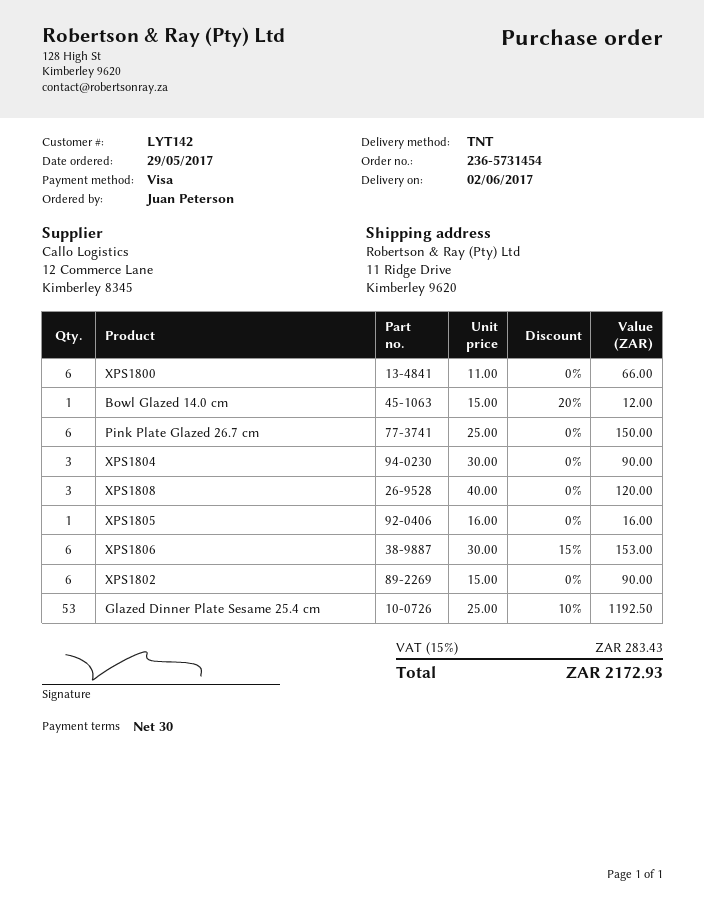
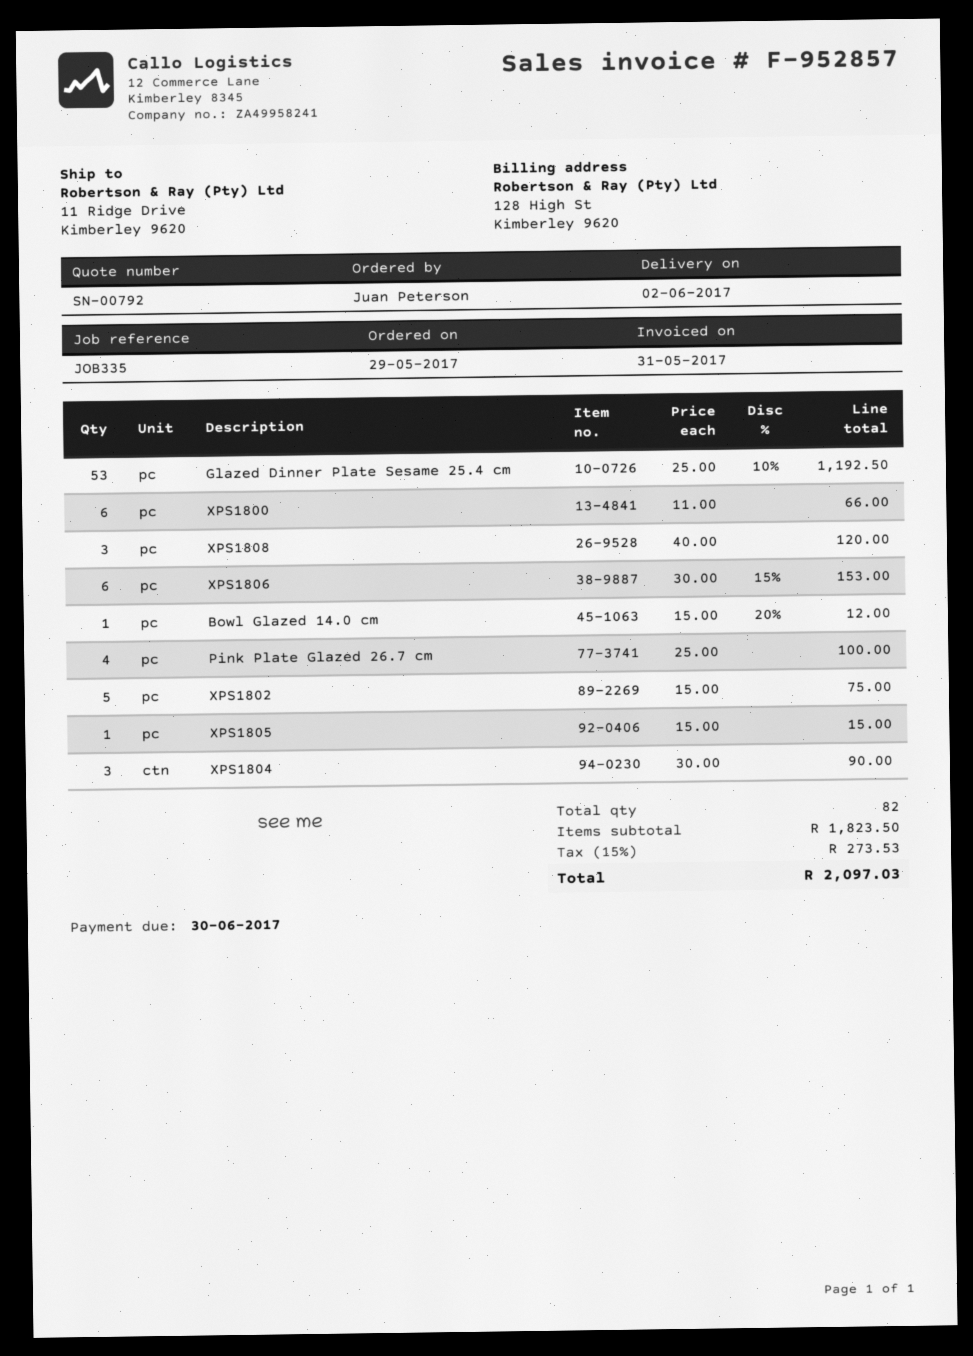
Pink Plate Glazed 26.7 cm: 6 x 25.00 = 150.00 -> 4 x 25.00 = 100.00
XPS1805: 1 x 16.00 = 16.00 -> 1 x 15.00 = 15.00
XPS1802: 6 x 15.00 = 90.00 -> 5 x 15.00 = 75.00
tax: 15% = 283.43 -> 15% = 273.53
total: 2172.93 -> 2097.03

